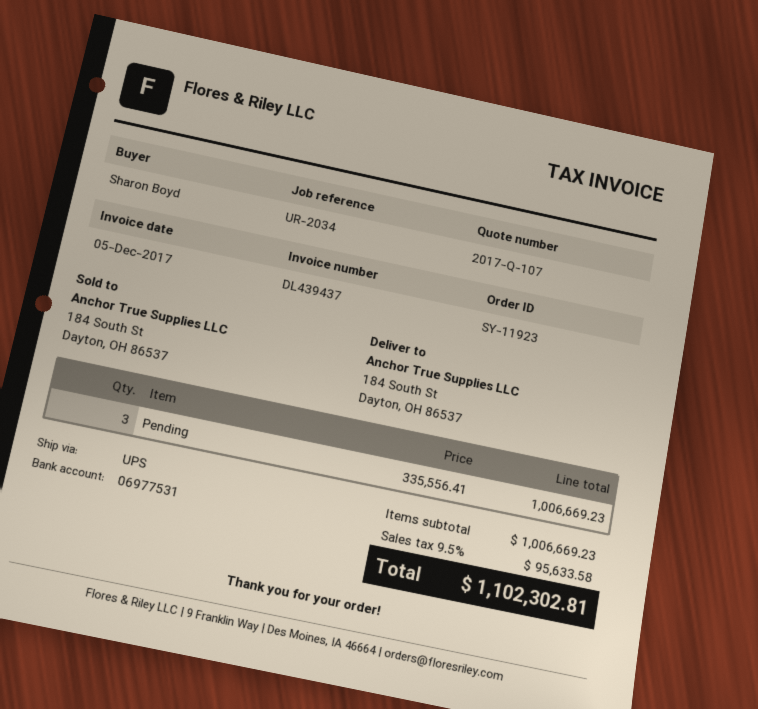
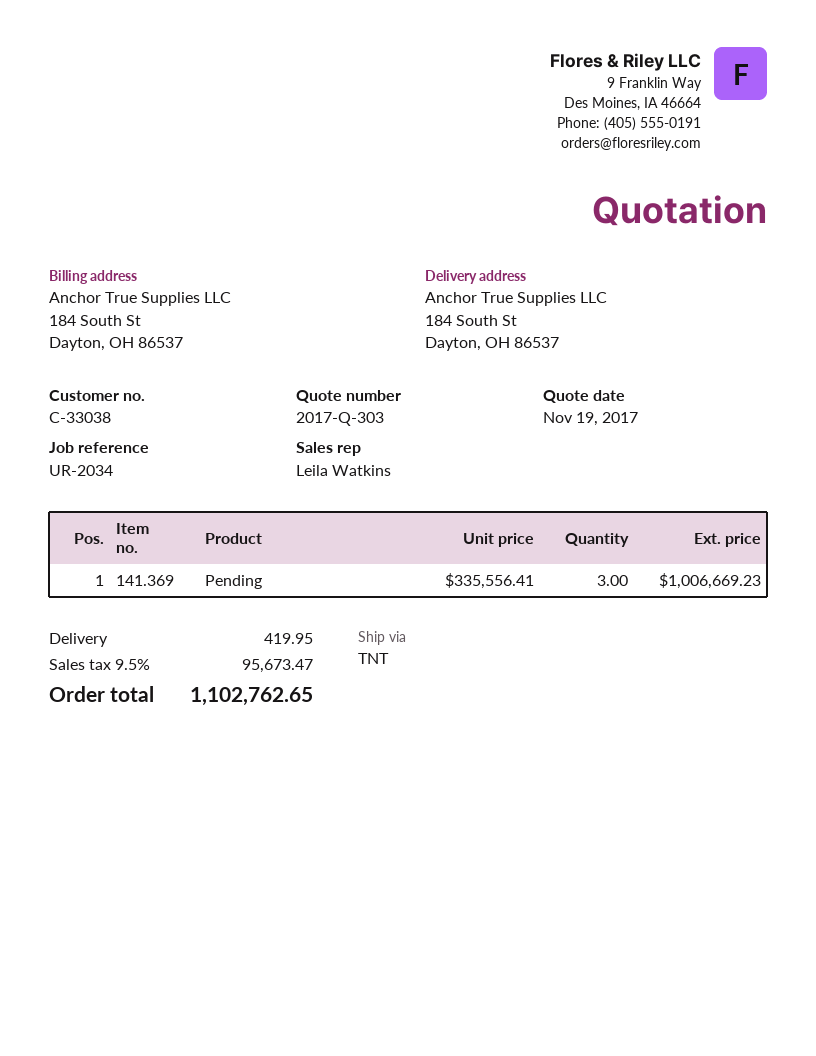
quote number: 2017-Q-107 -> 2017-Q-303
shipping method: UPS -> TNT
shipping: none -> 419.95
tax: 9.5% = 95633.58 -> 9.5% = 95673.47
total: 1102302.81 -> 1102762.65

